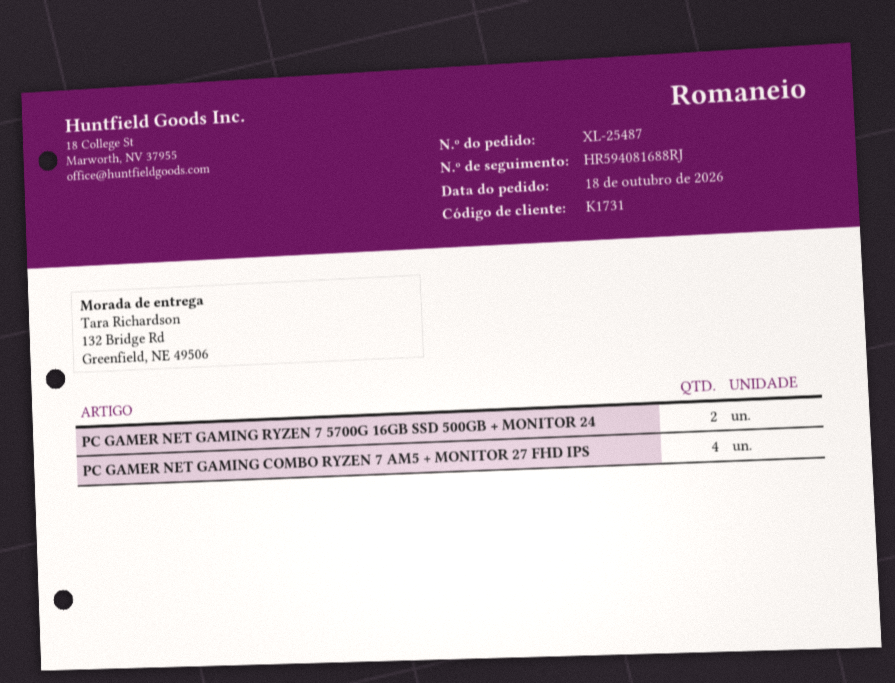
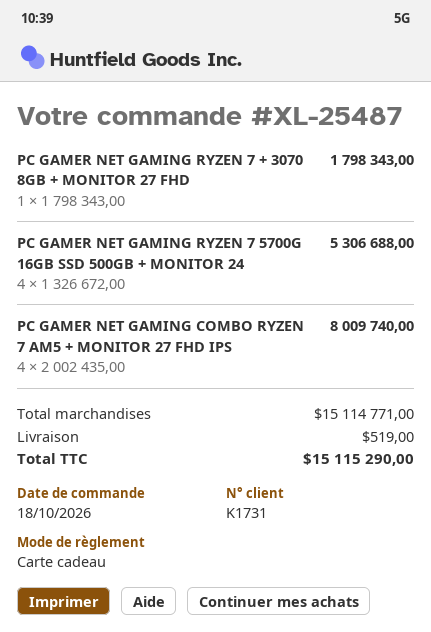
PC GAMER NET GAMING RYZEN 7 5700G 16GB SSD 500GB + MONITOR 24: 2 -> 4
PC GAMER NET GAMING RYZEN 7 + 3070 8GB + MONITOR 27 FHD: none -> 1

